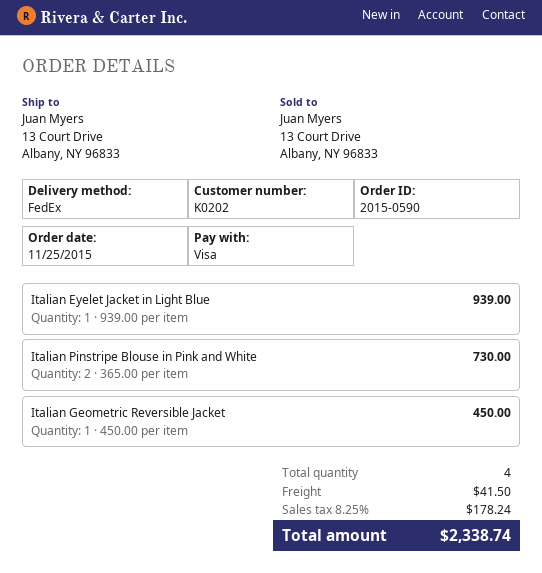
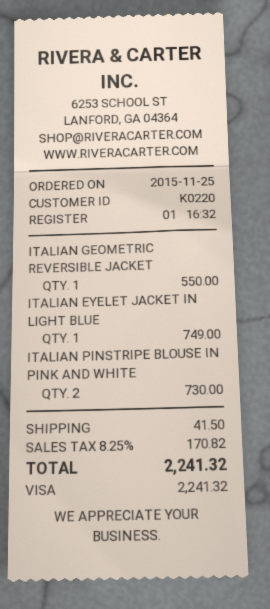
customer number: K0202 -> K0220
Italian Eyelet Jacket in Light Blue: 1 for 939.00 -> 1 for 749.00
Italian Geometric Reversible Jacket: 1 for 450.00 -> 1 for 550.00
tax: 8.25% = 178.24 -> 8.25% = 170.82
total: 2338.74 -> 2241.32

